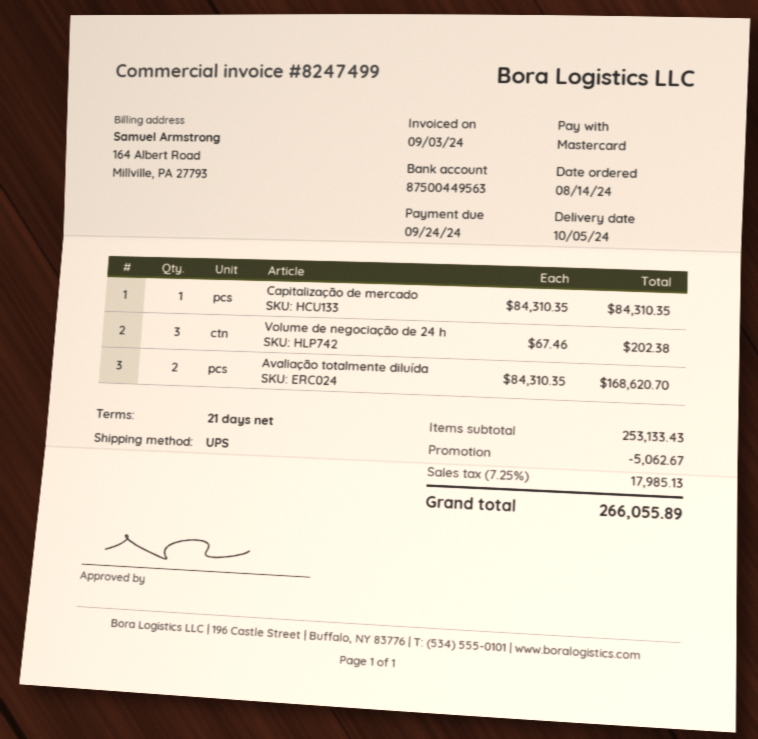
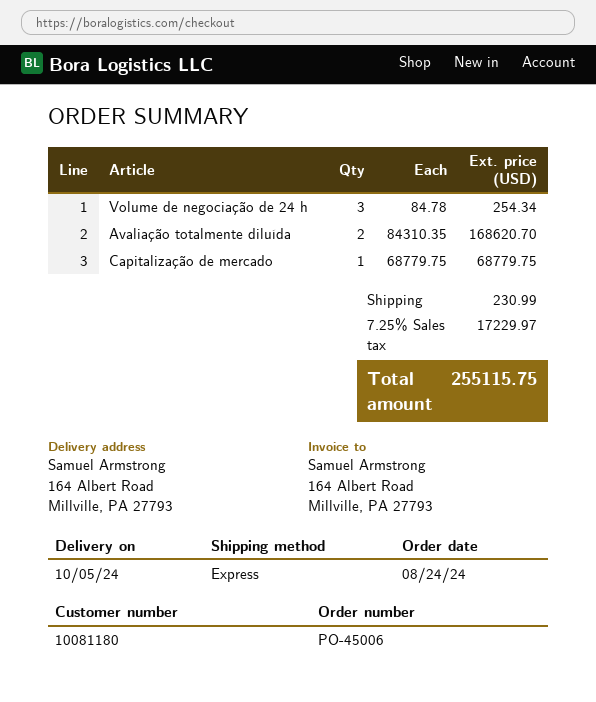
order date: 2024-08-14 -> 2024-08-24
shipping method: UPS -> express
Capitalização de mercado: 1 x 84310.35 = 84310.35 -> 1 x 68779.75 = 68779.75
Volume de negociação de 24 h: 3 x 67.46 = 202.38 -> 3 x 84.78 = 254.34
discount: 5062.67 -> none
shipping: none -> 230.99
tax: 7.25% = 17985.13 -> 7.25% = 17229.97
total: 266055.89 -> 255115.75

